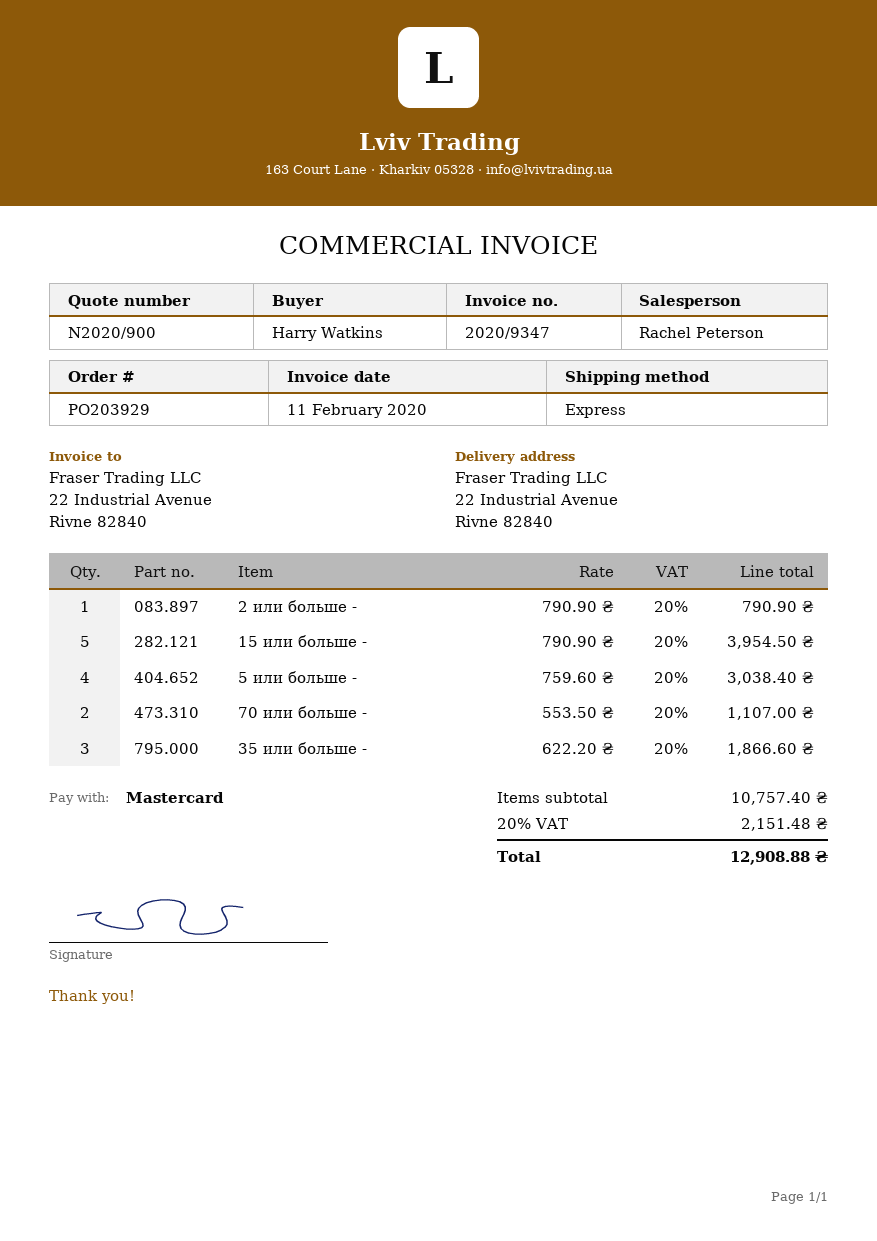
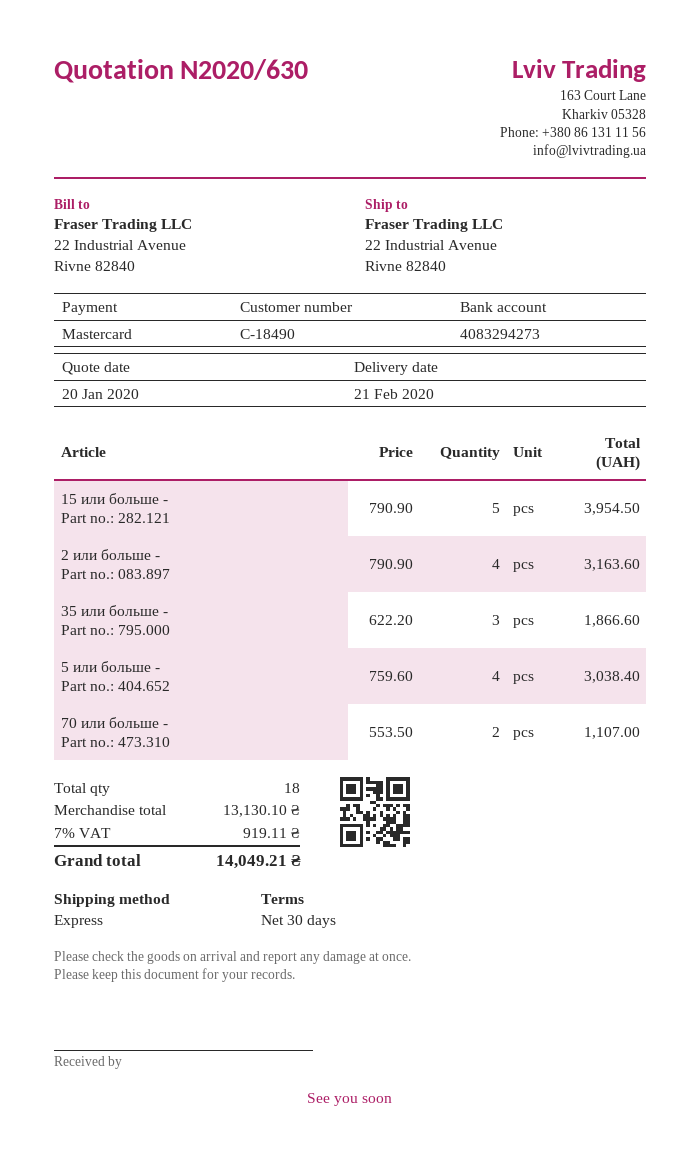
quote number: N2020/900 -> N2020/630
2 или больше -: 1 x 790.90 = 790.90 -> 4 x 790.90 = 3163.60
subtotal: 10757.40 -> 13130.10
tax: 20% = 2151.48 -> 7% = 919.11
total: 12908.88 -> 14049.21

